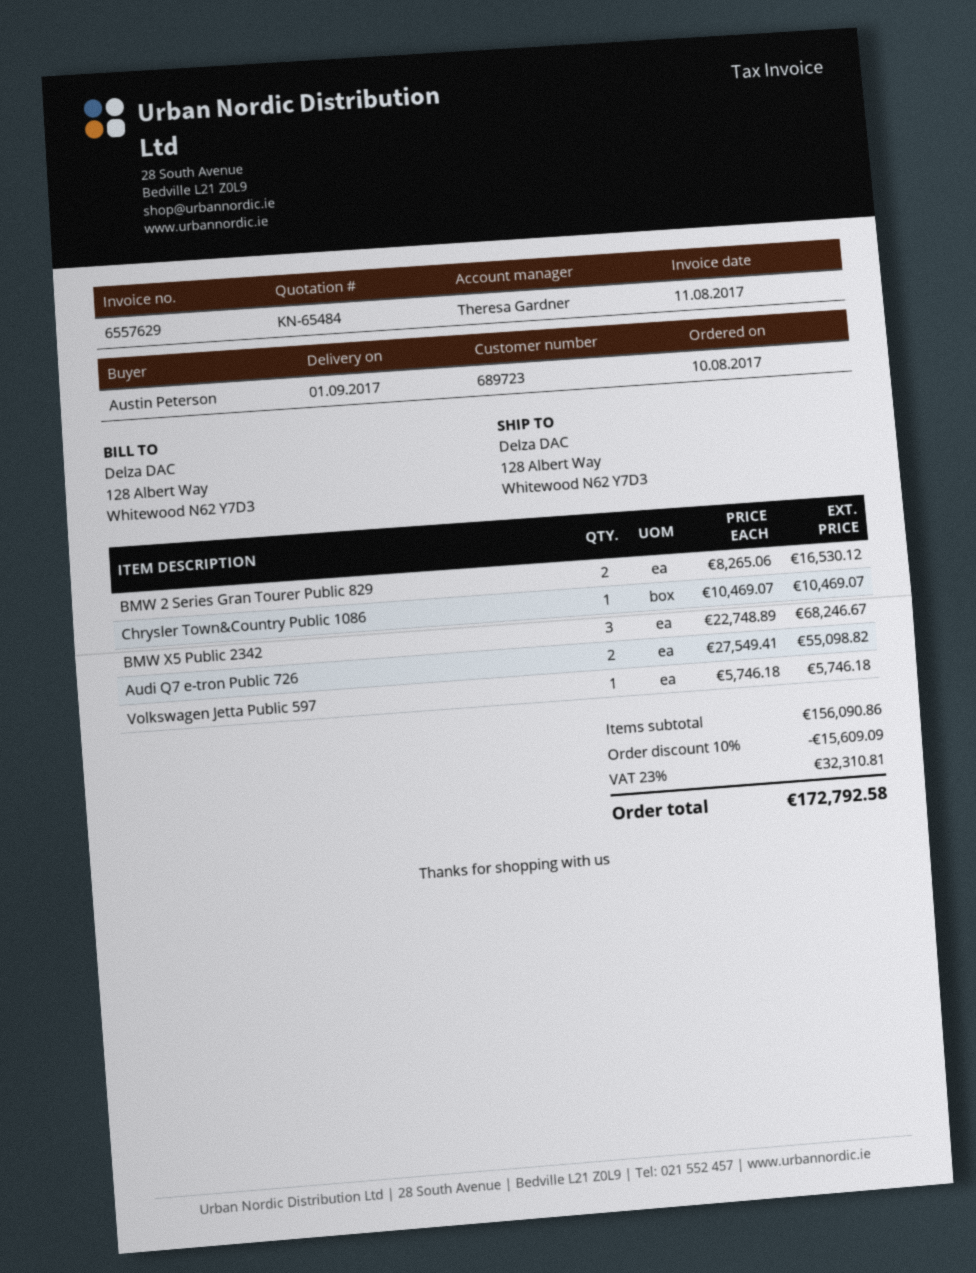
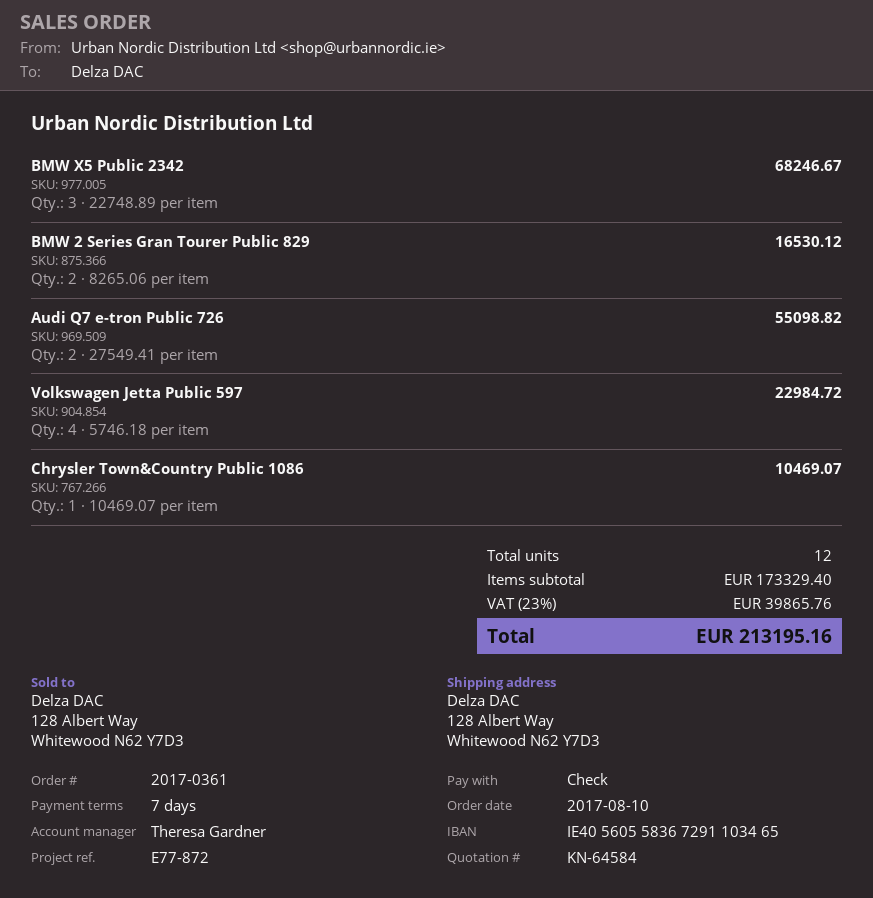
quote number: KN-65484 -> KN-64584
Volkswagen Jetta Public 597: 1 x 5746.18 = 5746.18 -> 4 x 5746.18 = 22984.72
subtotal: 156090.86 -> 173329.40
discount: 10% = 15609.09 -> none
tax: 23% = 32310.81 -> 23% = 39865.76
total: 172792.58 -> 213195.16

